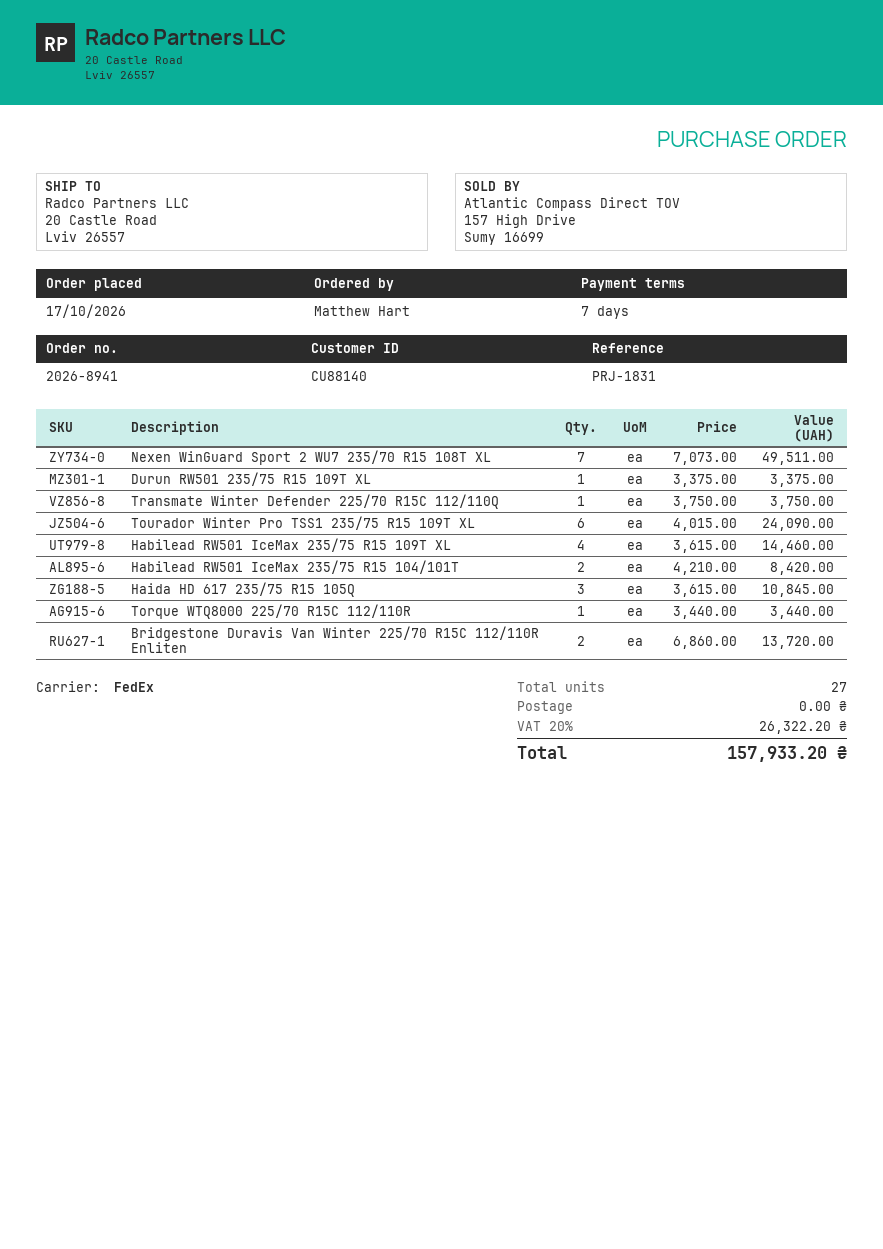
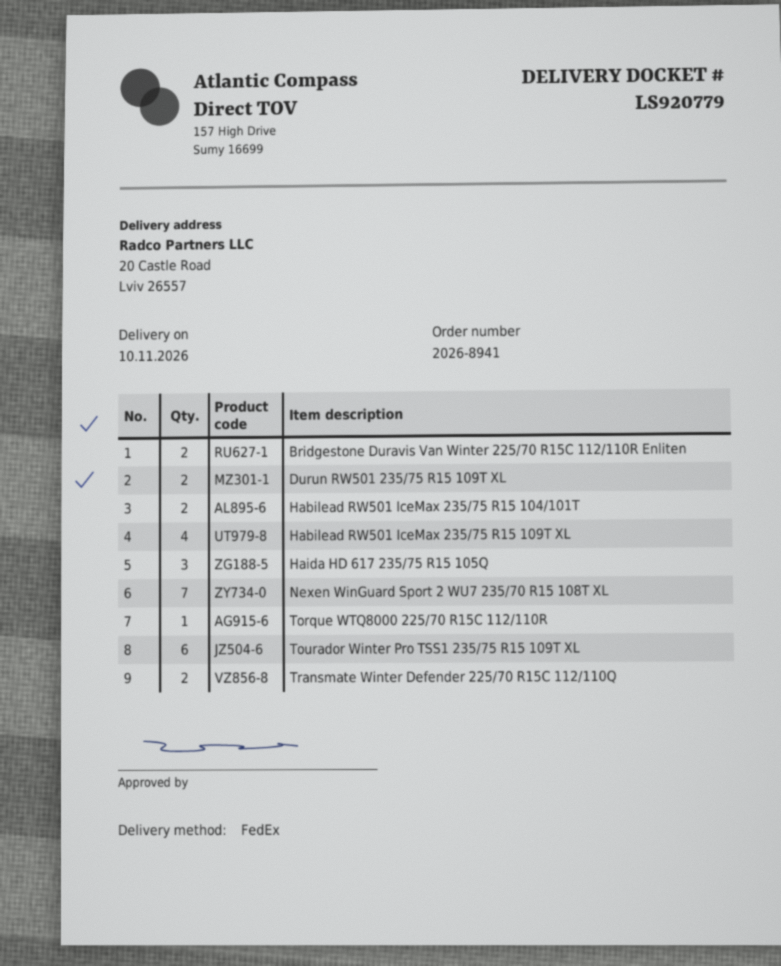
Durun RW501 235/75 R15 109T XL: 1 -> 2
Transmate Winter Defender 225/70 R15C 112/110Q: 1 -> 2

